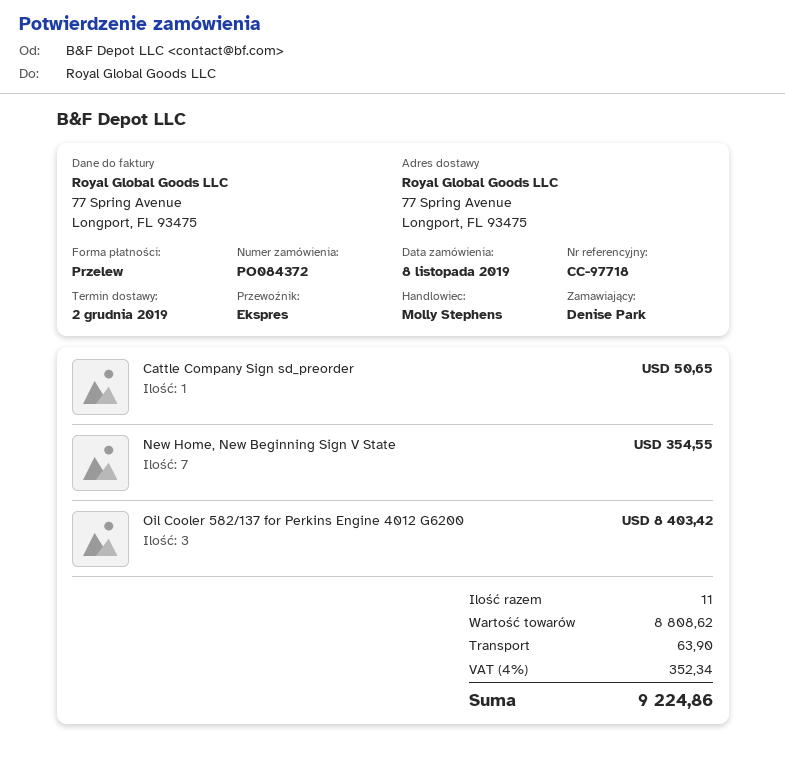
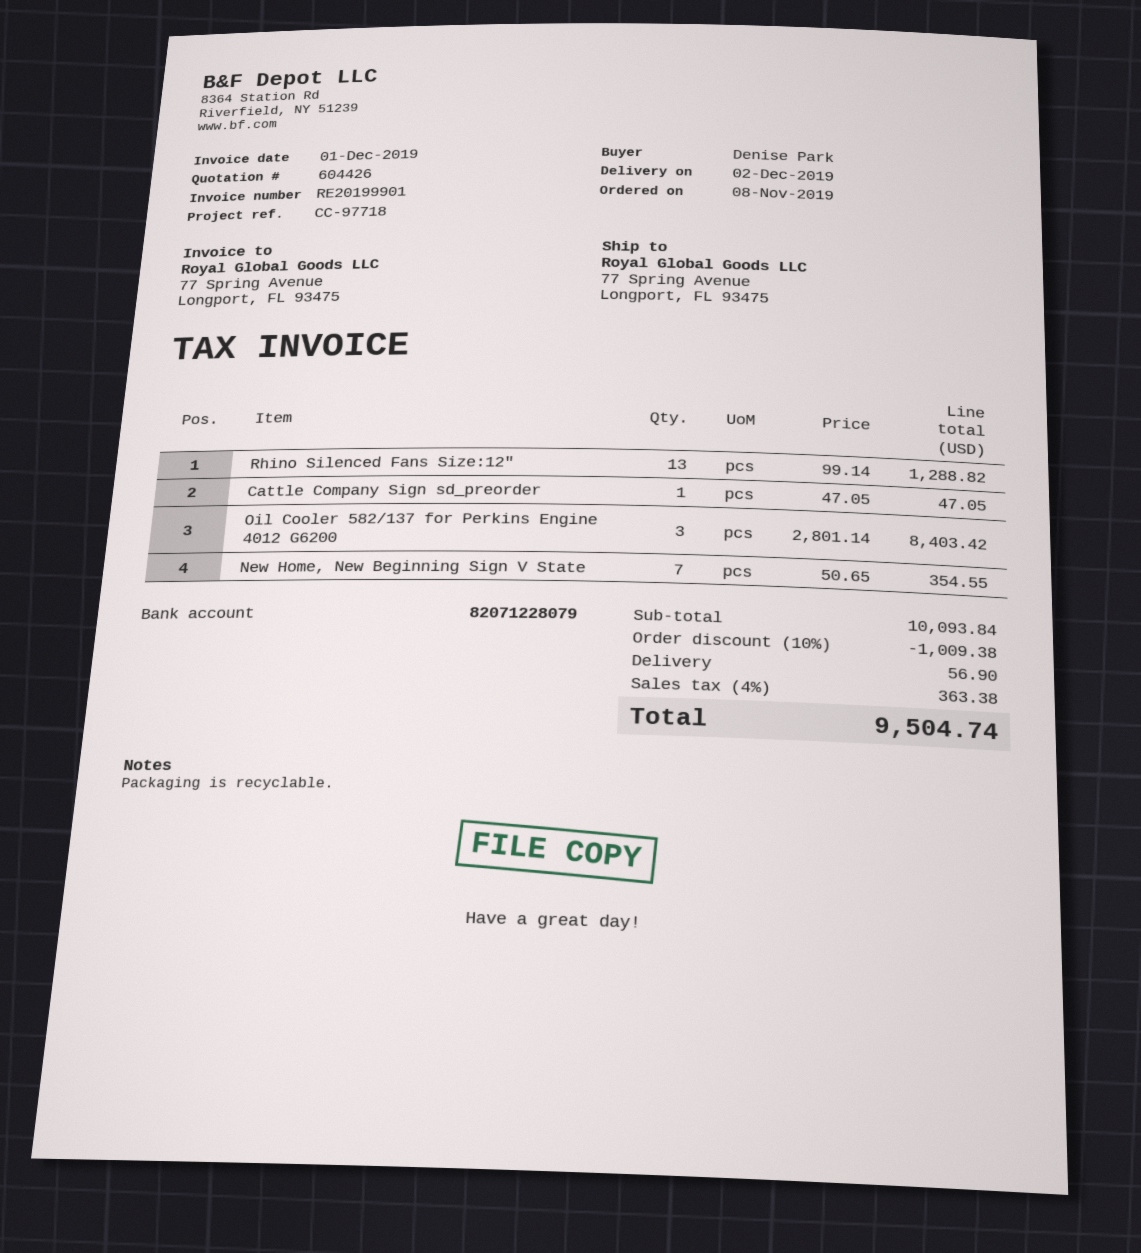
Cattle Company Sign sd_preorder: 1 for 50.65 -> 1 for 47.05
Rhino Silenced Fans Size:12": none -> 13 for 1288.82
subtotal: 8808.62 -> 10093.84
discount: none -> 10% = 1009.38
shipping: 63.90 -> 56.90
tax: 4% = 352.34 -> 4% = 363.38
total: 9224.86 -> 9504.74

